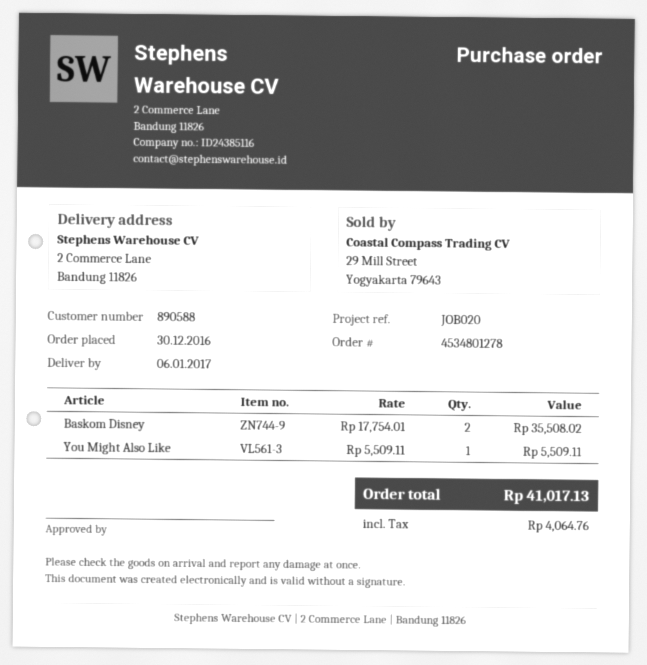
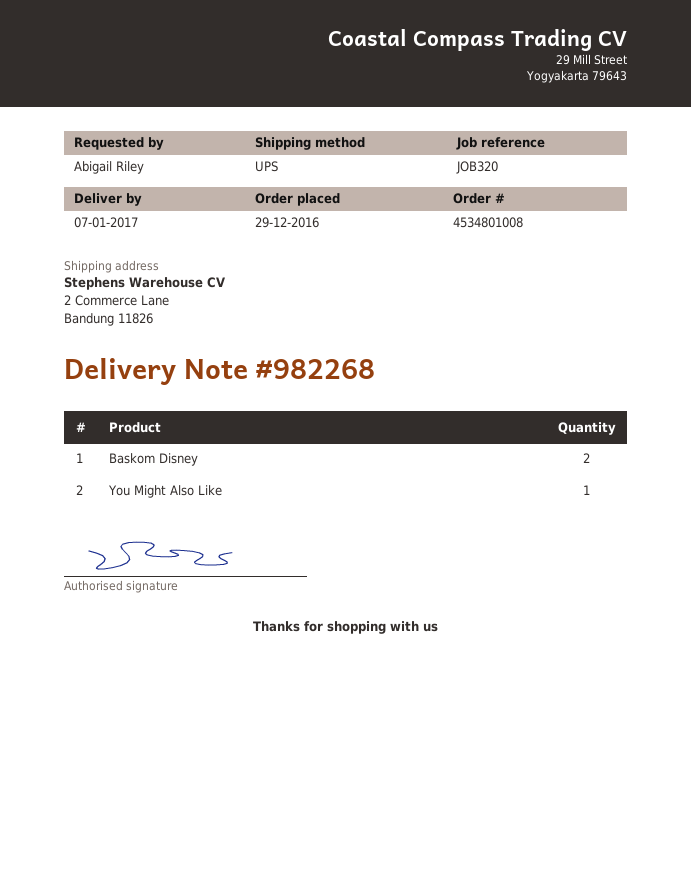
order number: 4534801278 -> 4534801008
order date: 2016-12-30 -> 2016-12-29
delivery date: 2017-01-06 -> 2017-01-07
reference: JOB020 -> JOB320

